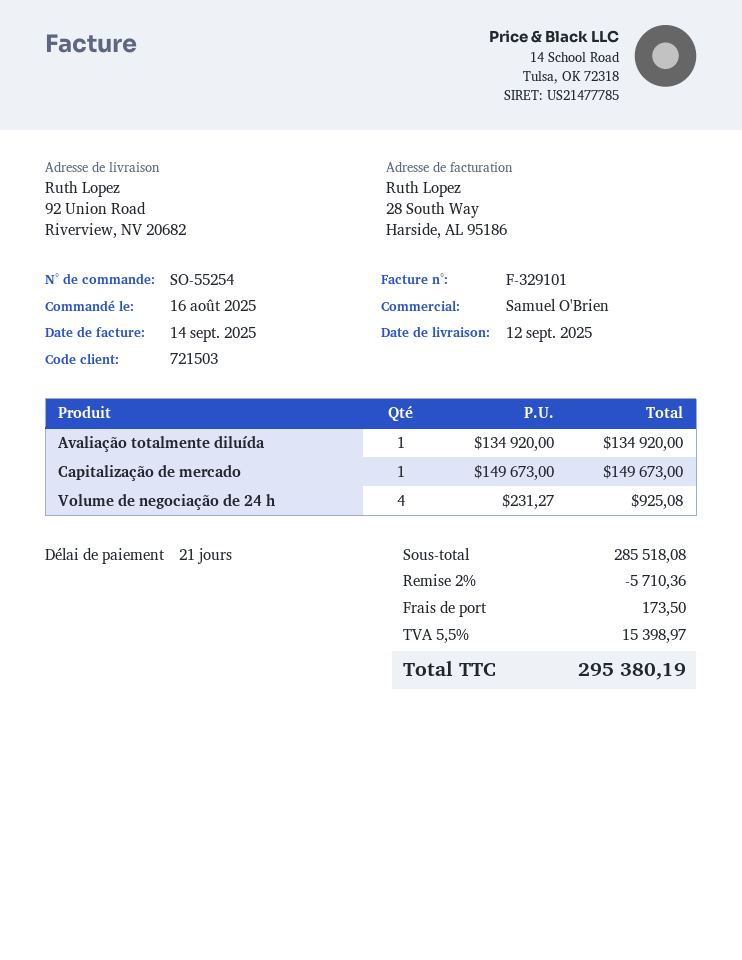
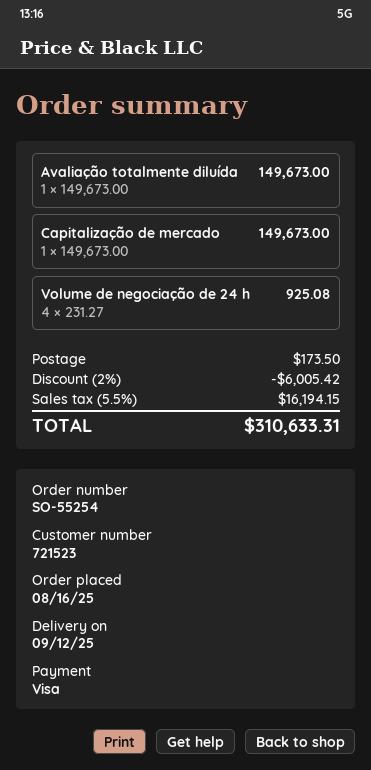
customer number: 721503 -> 721523
Avaliação totalmente diluída: 1 x 134920.00 = 134920.00 -> 1 x 149673.00 = 149673.00
discount: 2% = 5710.36 -> 2% = 6005.42
tax: 5.5% = 15398.97 -> 5.5% = 16194.15
total: 295380.19 -> 310633.31

